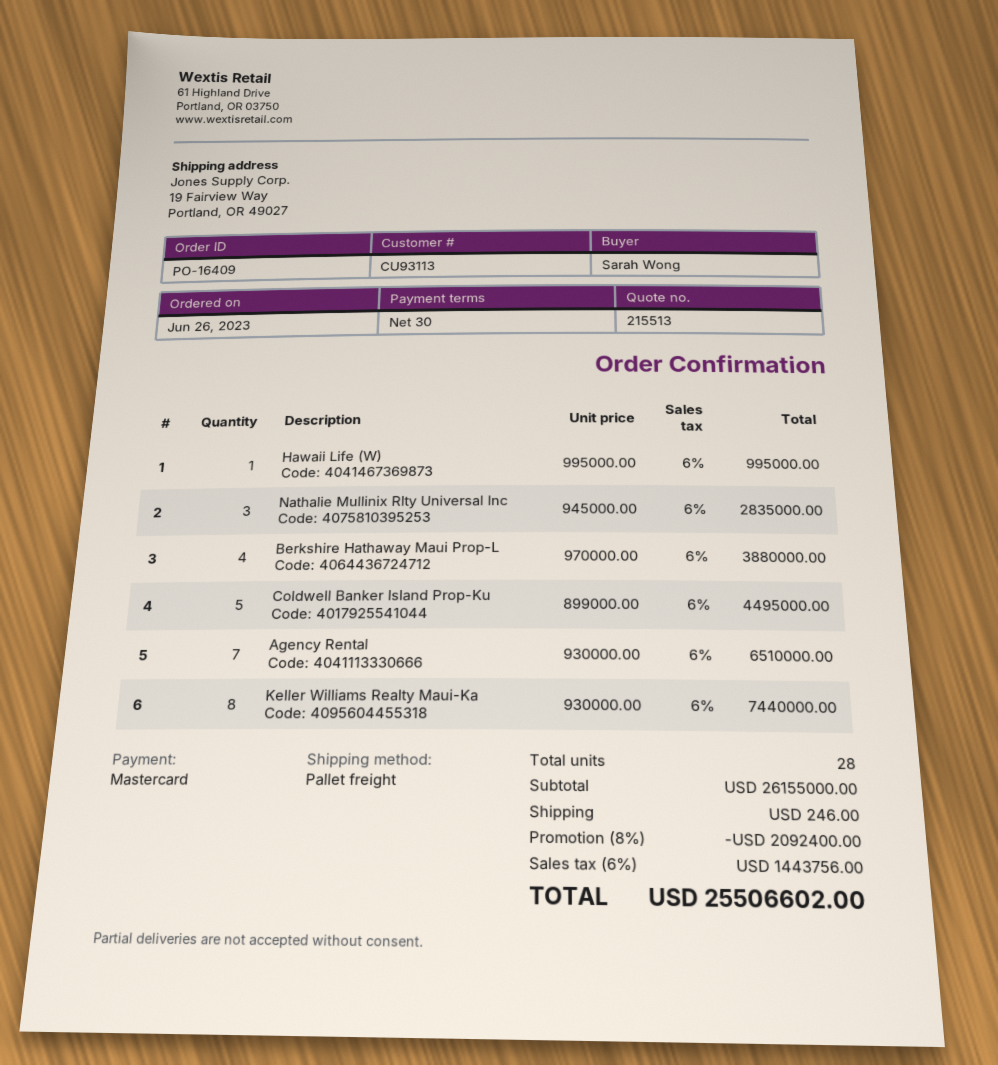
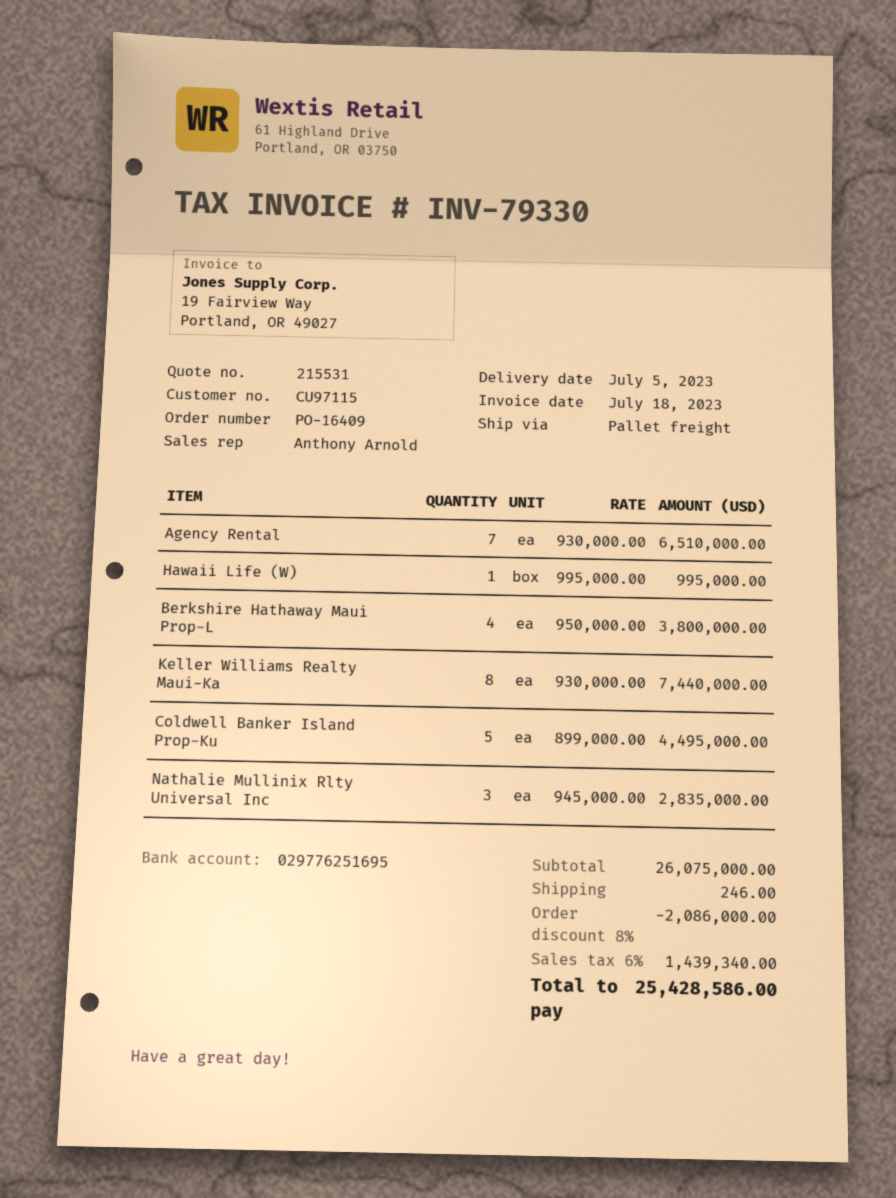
quote number: 215513 -> 215531
customer number: CU93113 -> CU97115
Berkshire Hathaway Maui Prop-L: 4 x 970000.00 = 3880000.00 -> 4 x 950000.00 = 3800000.00
subtotal: 26155000.00 -> 26075000.00
discount: 8% = 2092400.00 -> 8% = 2086000.00
tax: 6% = 1443756.00 -> 6% = 1439340.00
total: 25506602.00 -> 25428586.00

